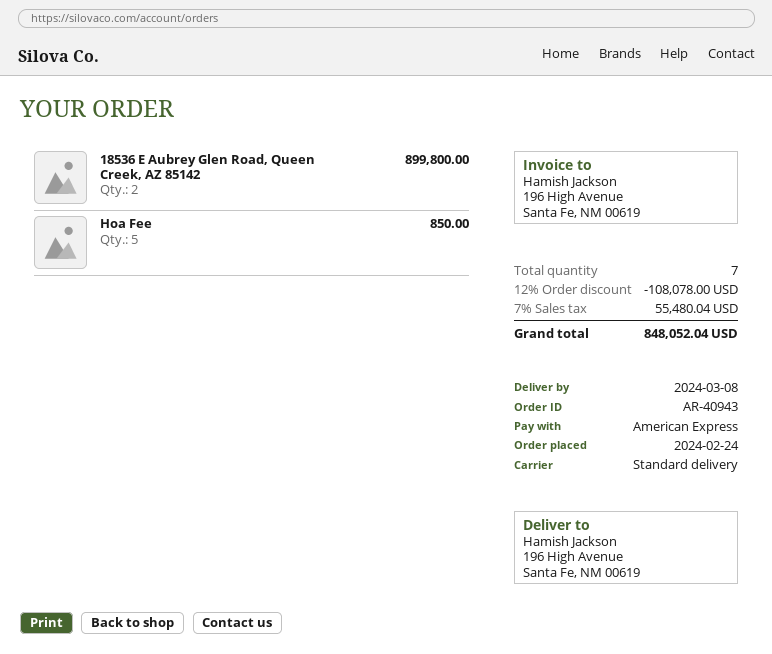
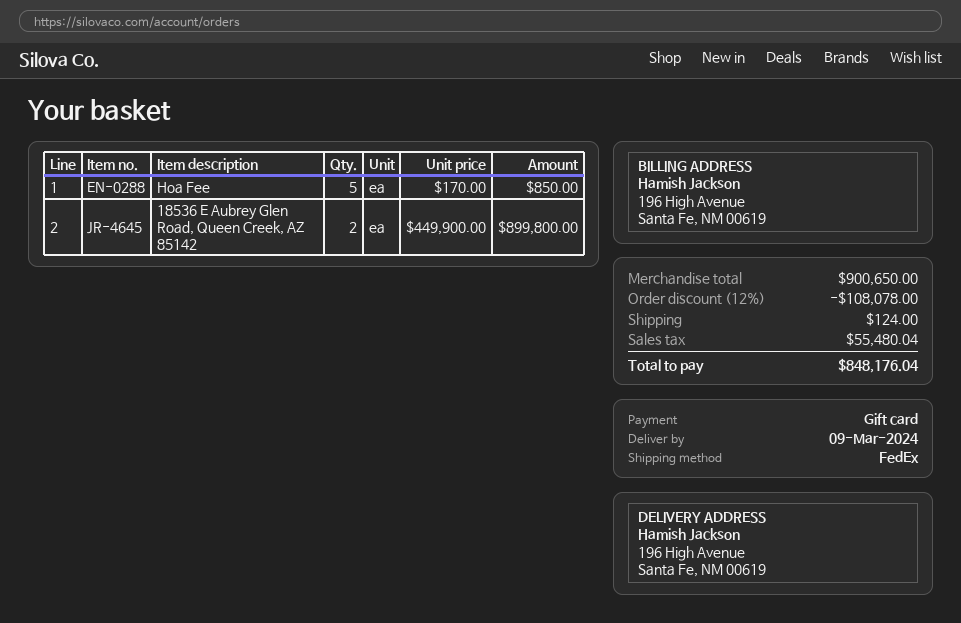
delivery date: 2024-03-08 -> 2024-03-09
payment method: American Express -> gift card
shipping method: standard -> FedEx
shipping: none -> 124.00
total: 848052.04 -> 848176.04

